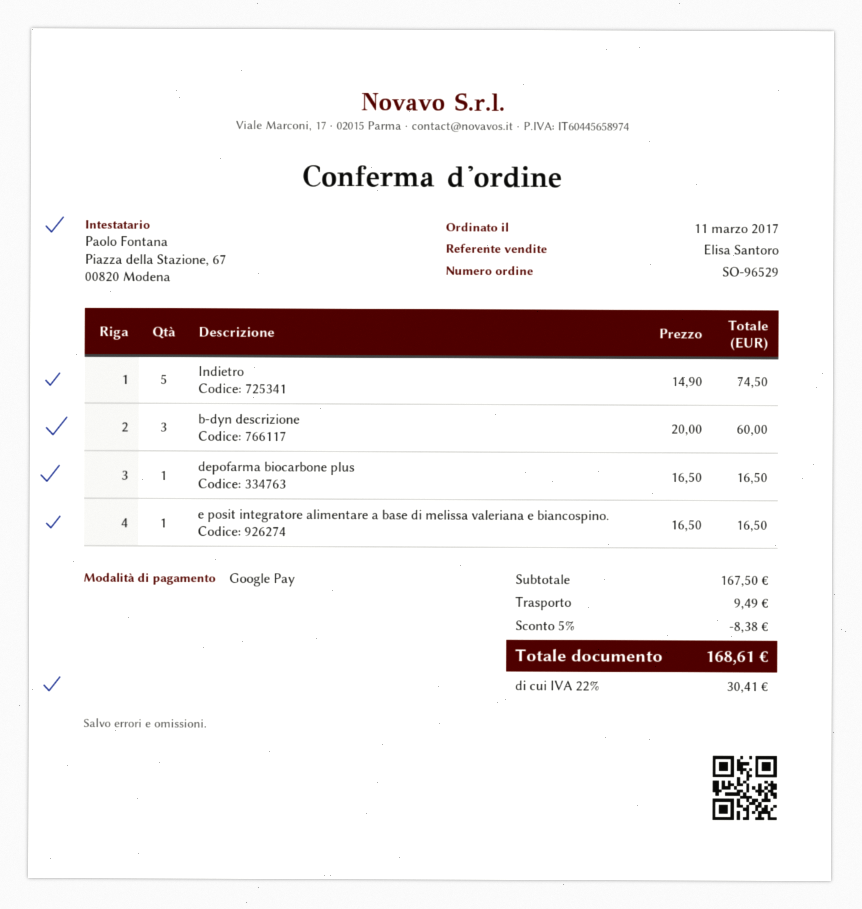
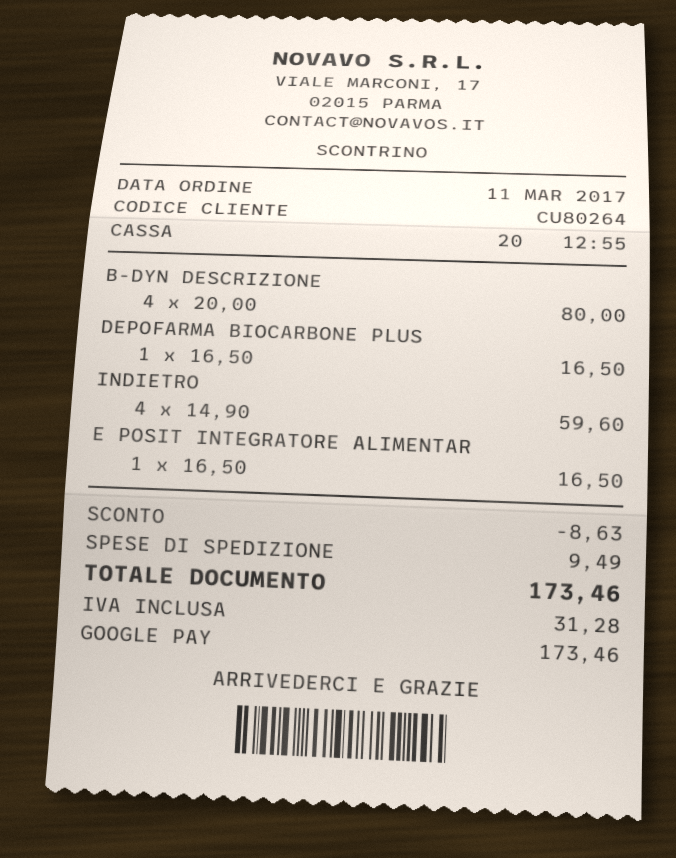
Indietro: 5 x 14.90 = 74.50 -> 4 x 14.90 = 59.60
b-dyn descrizione: 3 x 20.00 = 60.00 -> 4 x 20.00 = 80.00
discount: 8.38 -> 8.63
tax: 30.41 -> 31.28
total: 168.61 -> 173.46

